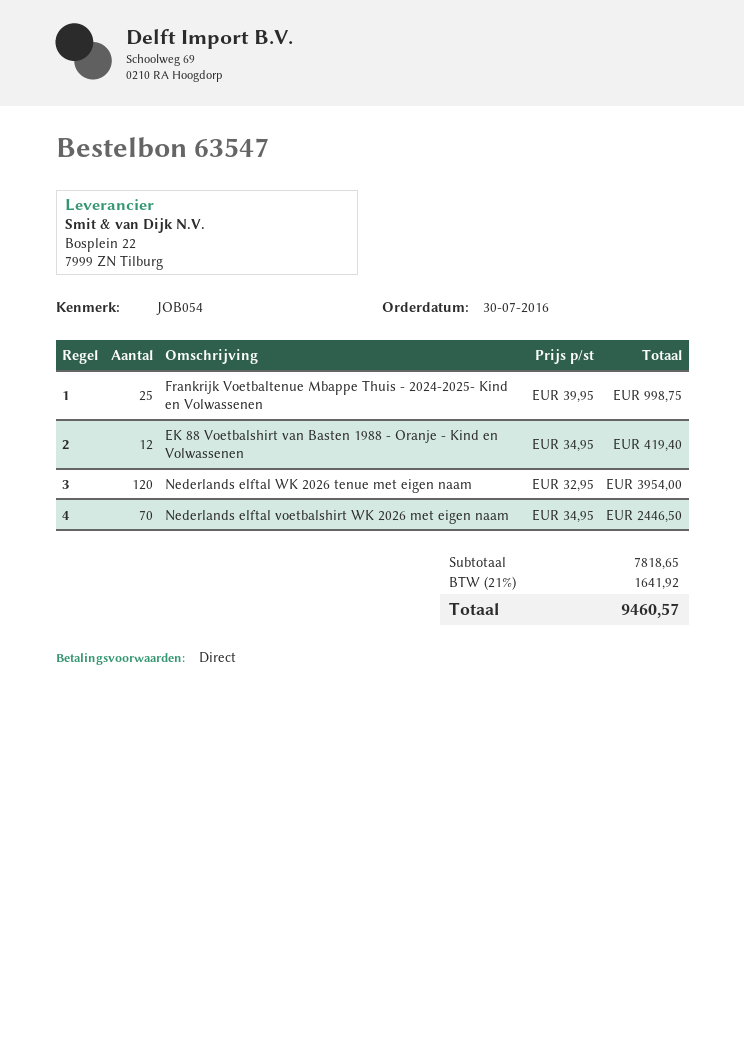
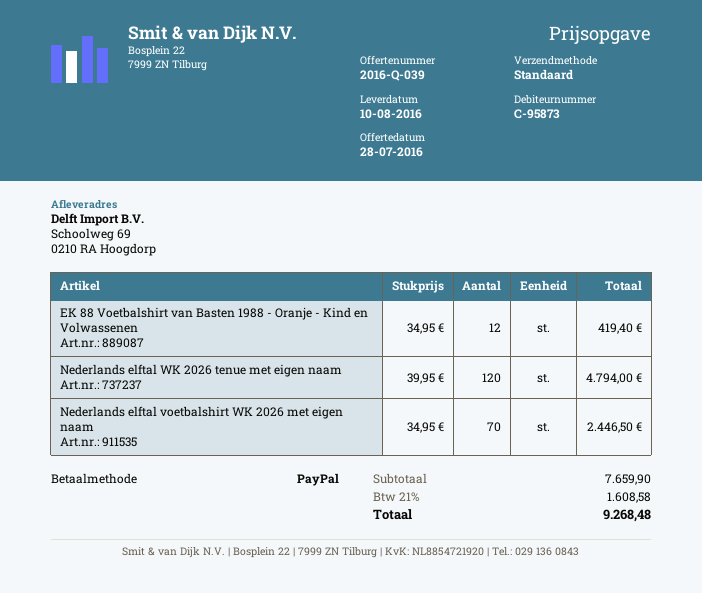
Frankrijk Voetbaltenue Mbappe Thuis - 2024-2025- Kind en Volwassenen: 25 x 39.95 = 998.75 -> none
Nederlands elftal WK 2026 tenue met eigen naam: 120 x 32.95 = 3954.00 -> 120 x 39.95 = 4794.00
subtotal: 7818.65 -> 7659.90
tax: 21% = 1641.92 -> 21% = 1608.58
total: 9460.57 -> 9268.48

